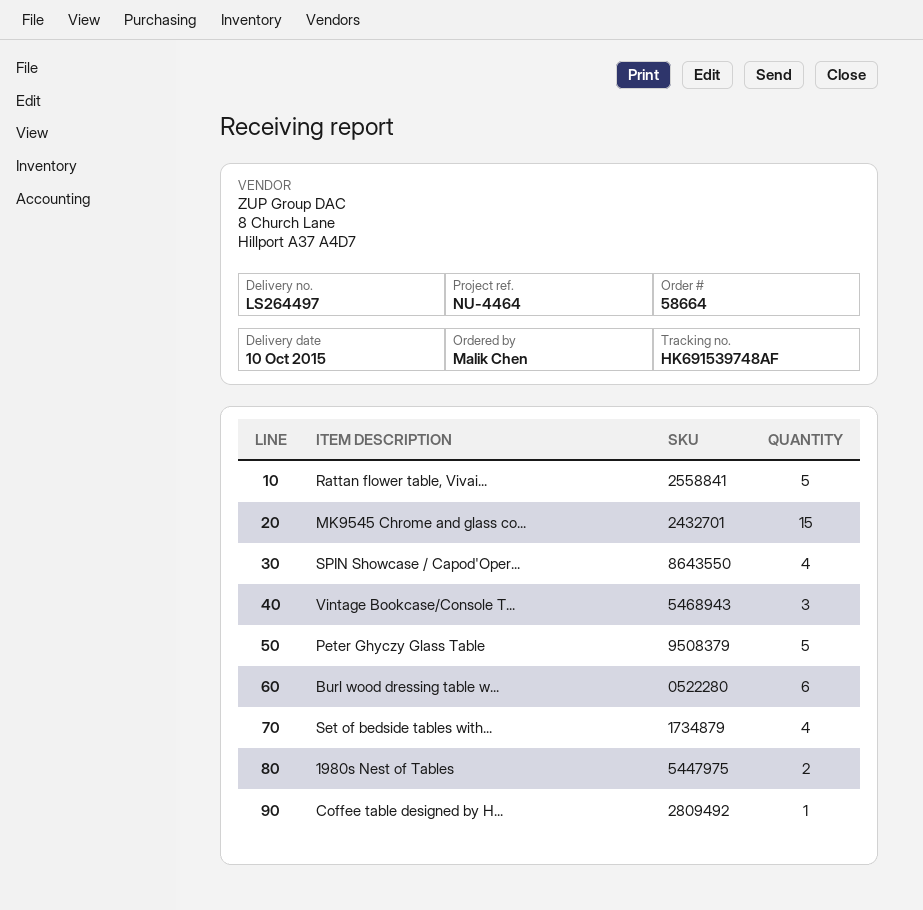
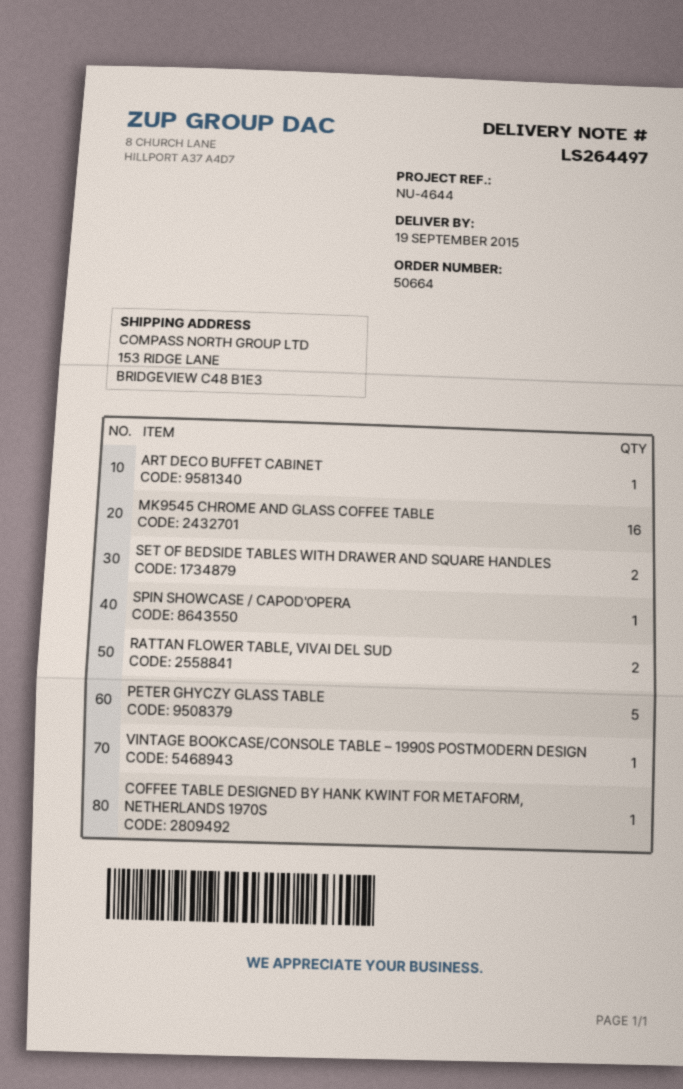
order number: 58664 -> 50664
delivery date: 2015-10-10 -> 2015-09-19
reference: NU-4464 -> NU-4644
Rattan flower table, Vivai...: 5 -> 2
MK9545 Chrome and glass co...: 15 -> 16
SPIN Showcase / Capod'Oper...: 4 -> 1
Vintage Bookcase/Console T...: 3 -> 1
Burl wood dressing table w...: 6 -> none
Set of bedside tables with...: 4 -> 2
1980s Nest of Tables: 2 -> none
ART DECO BUFFET CABINET: none -> 1

